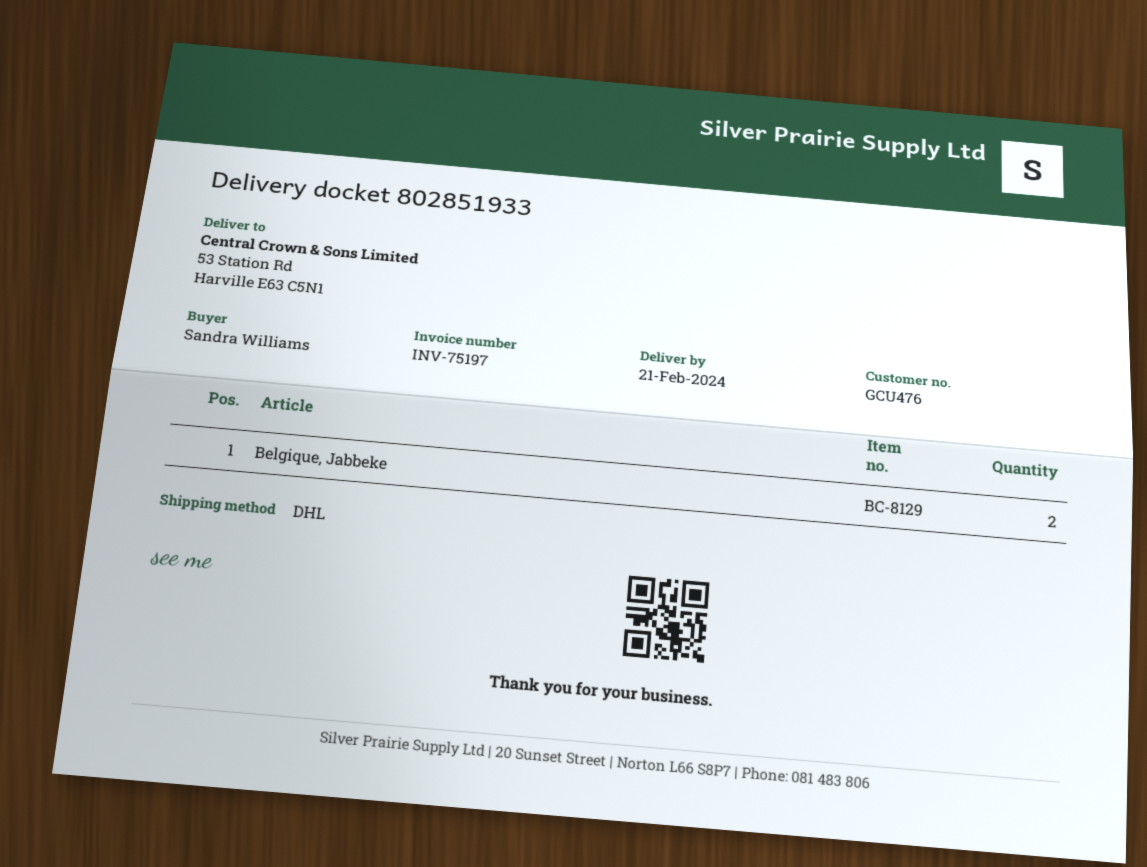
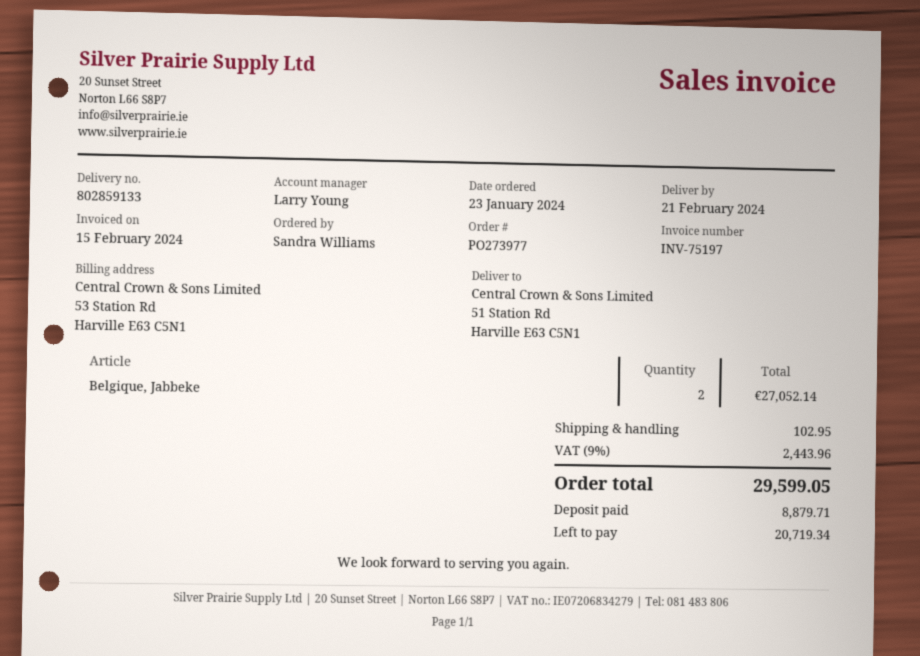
delivery note number: 802851933 -> 802859133
ship to: 53 Station Rd, Harville E63 C5N1 -> 51 Station Rd, Harville E63 C5N1

